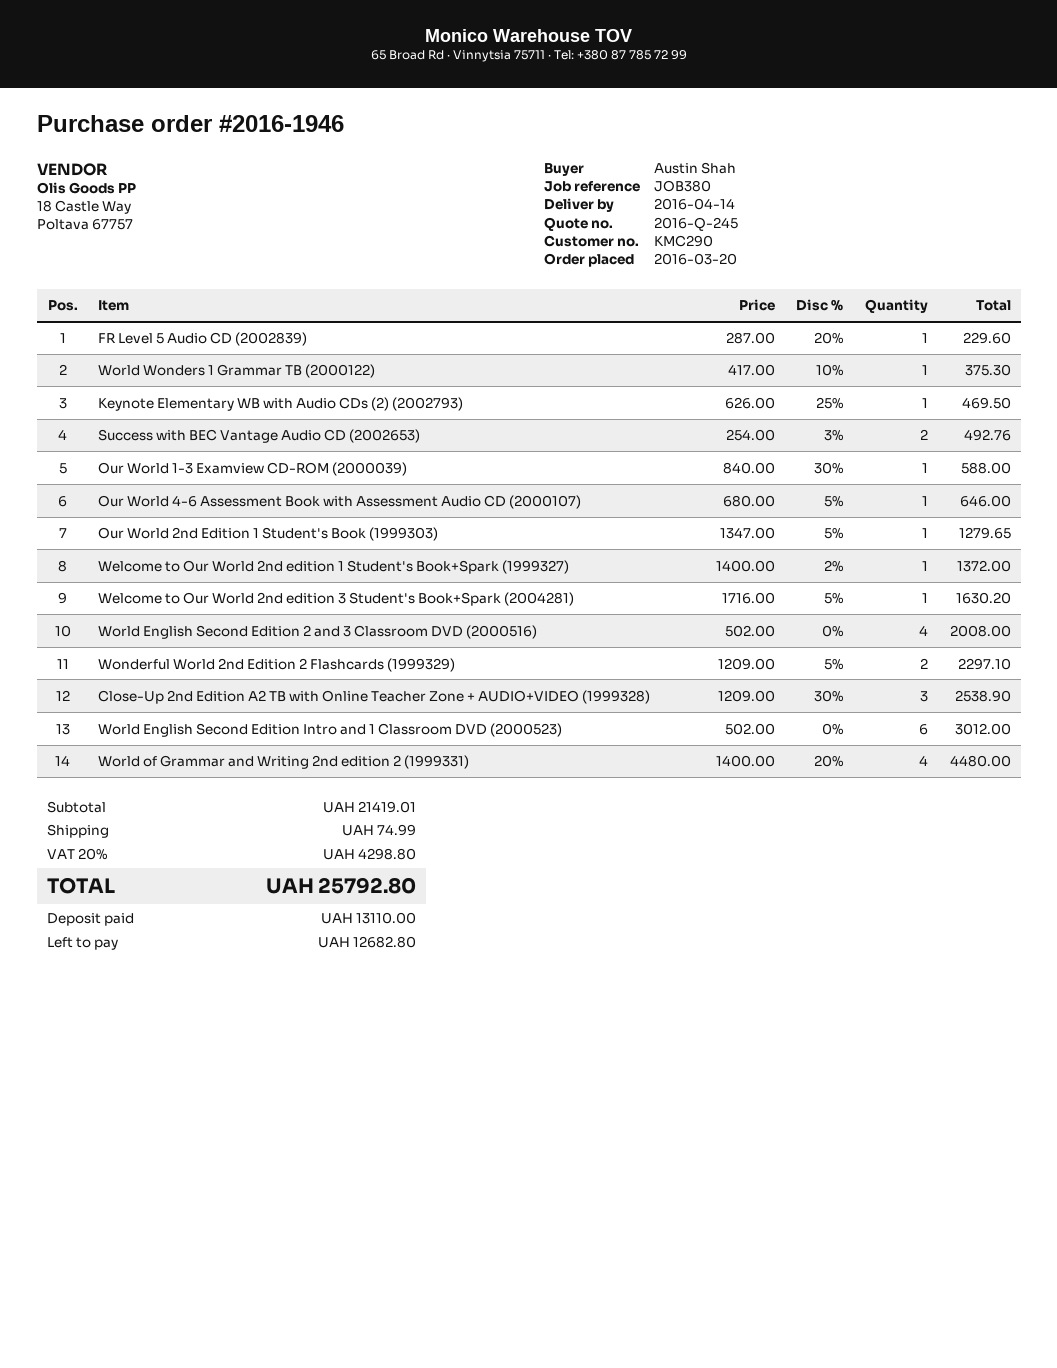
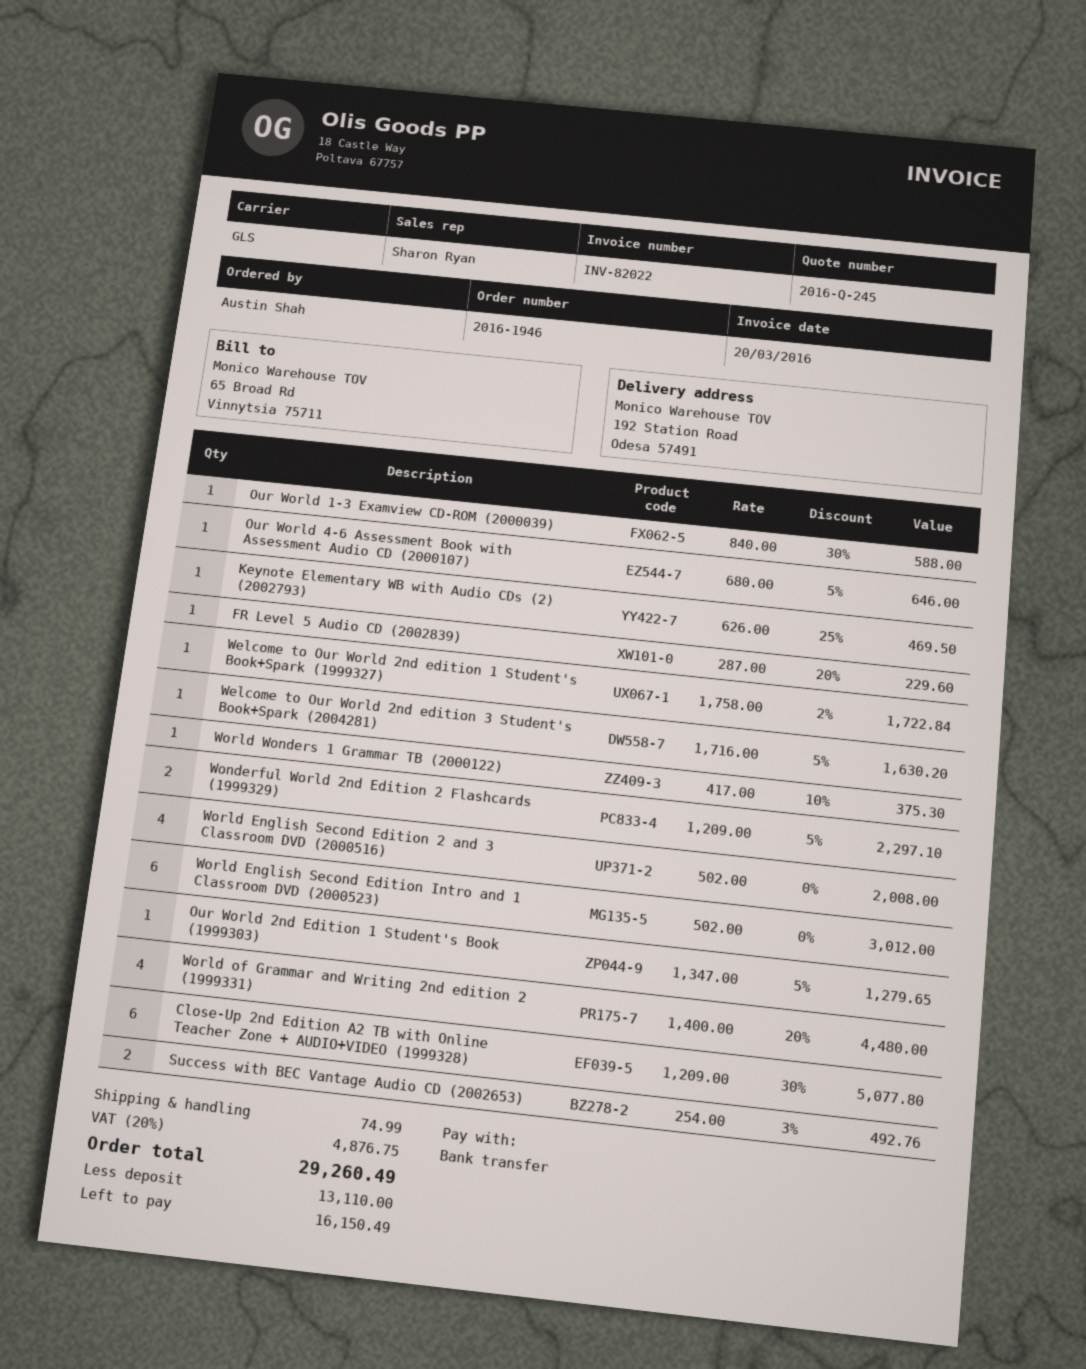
Welcome to Our World 2nd edition 1 Student's Book+Spark (1999327): 1 x 1400.00 - 2% = 1372.00 -> 1 x 1758.00 - 2% = 1722.84
Close-Up 2nd Edition A2 TB with Online Teacher Zone + AUDIO+VIDEO (1999328): 3 x 1209.00 - 30% = 2538.90 -> 6 x 1209.00 - 30% = 5077.80
tax: 20% = 4298.80 -> 20% = 4876.75
total: 25792.80 -> 29260.49
balance: 12682.80 -> 16150.49

